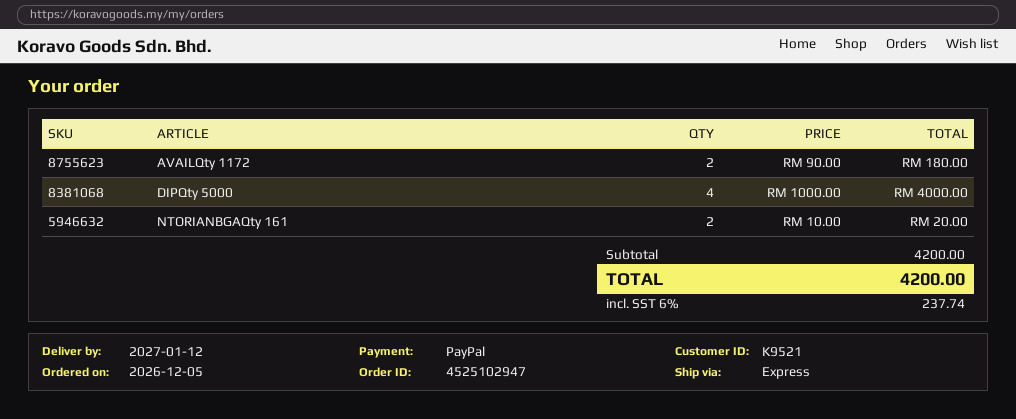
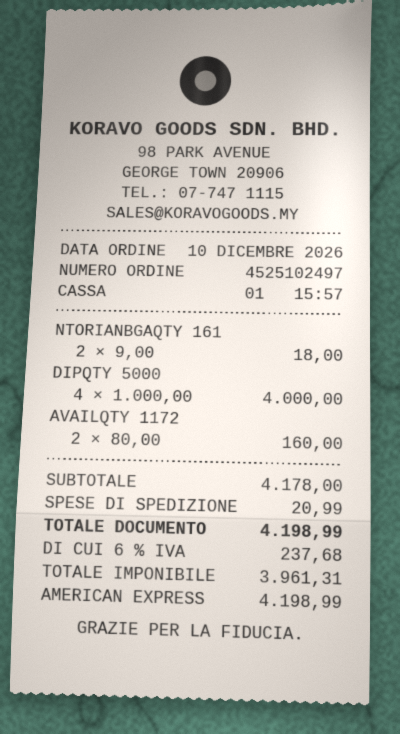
order number: 4525102947 -> 4525102497
order date: 2026-12-05 -> 2026-12-10
payment method: PayPal -> American Express
AVAILQty 1172: 2 x 90.00 = 180.00 -> 2 x 80.00 = 160.00
NTORIANBGAQty 161: 2 x 10.00 = 20.00 -> 2 x 9.00 = 18.00
subtotal: 4200.00 -> 4178.00
shipping: none -> 20.99
tax: 6% = 237.74 -> 6% = 237.68
total: 4200.00 -> 4198.99

